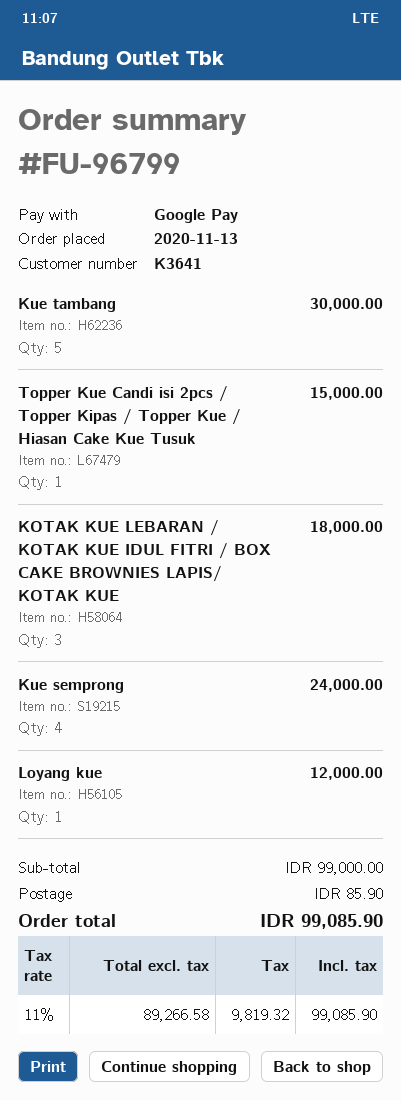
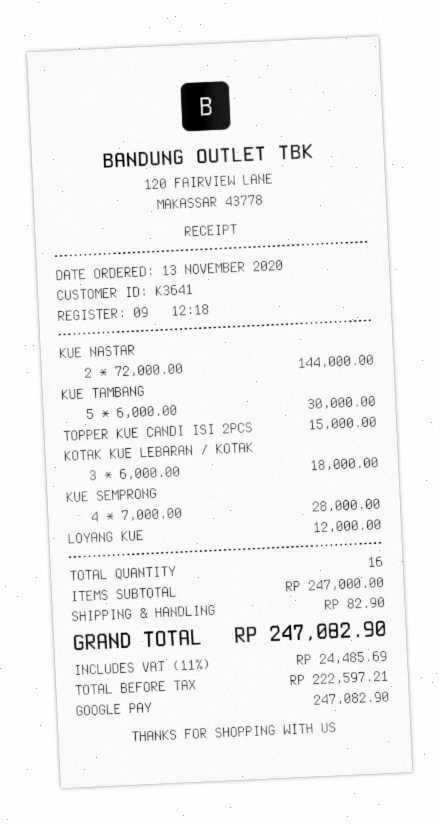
Kue semprong: 4 for 24000.00 -> 4 for 28000.00
KUE NASTAR: none -> 2 for 144000.00
subtotal: 99000.00 -> 247000.00
shipping: 85.90 -> 82.90
net: 89266.58 -> 222597.21
tax: 11% = 9819.32 -> 11% = 24485.69
total: 99085.90 -> 247082.90

